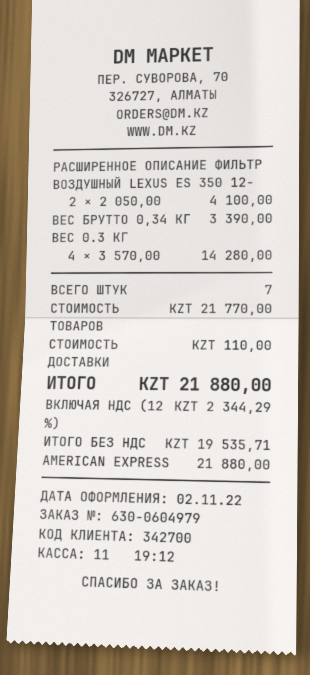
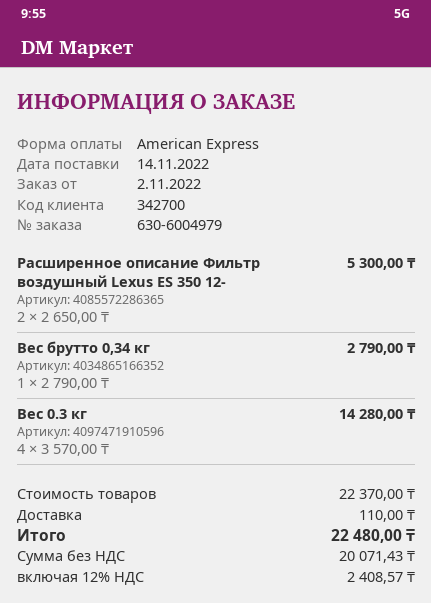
order number: 630-0604979 -> 630-6004979
РАСШИРЕННОЕ ОПИСАНИЕ ФИЛЬТР ВОЗДУШНЫЙ LEXUS ES 350 12-: 2 x 2050.00 = 4100.00 -> 2 x 2650.00 = 5300.00
ВЕС БРУТТО 0,34 КГ: 1 x 3390.00 = 3390.00 -> 1 x 2790.00 = 2790.00
subtotal: 21770.00 -> 22370.00
net: 19535.71 -> 20071.43
tax: 12% = 2344.29 -> 12% = 2408.57
total: 21880.00 -> 22480.00

